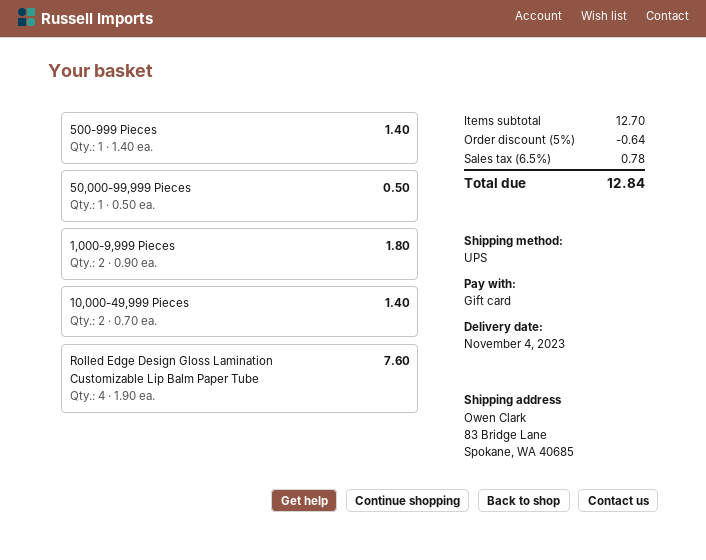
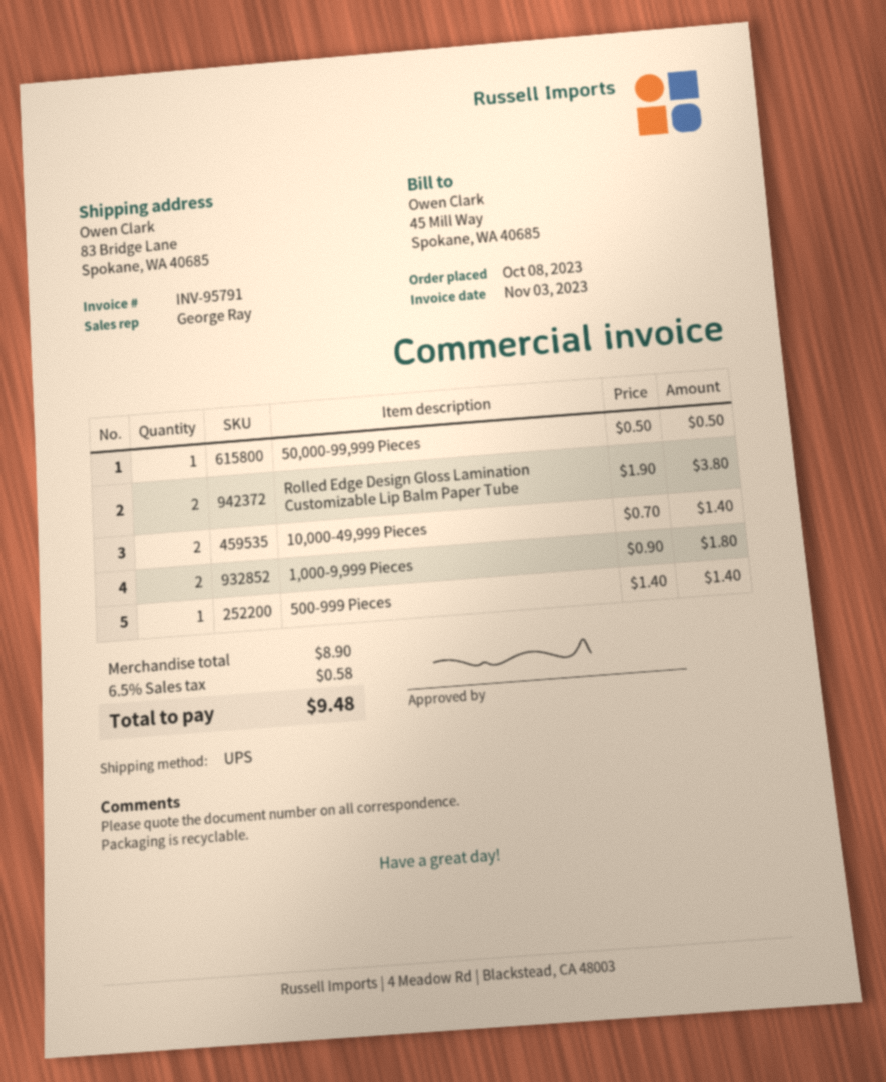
Rolled Edge Design Gloss Lamination Customizable Lip Balm Paper Tube: 4 x 1.90 = 7.60 -> 2 x 1.90 = 3.80
subtotal: 12.70 -> 8.90
discount: 5% = 0.64 -> none
tax: 6.5% = 0.78 -> 6.5% = 0.58
total: 12.84 -> 9.48

